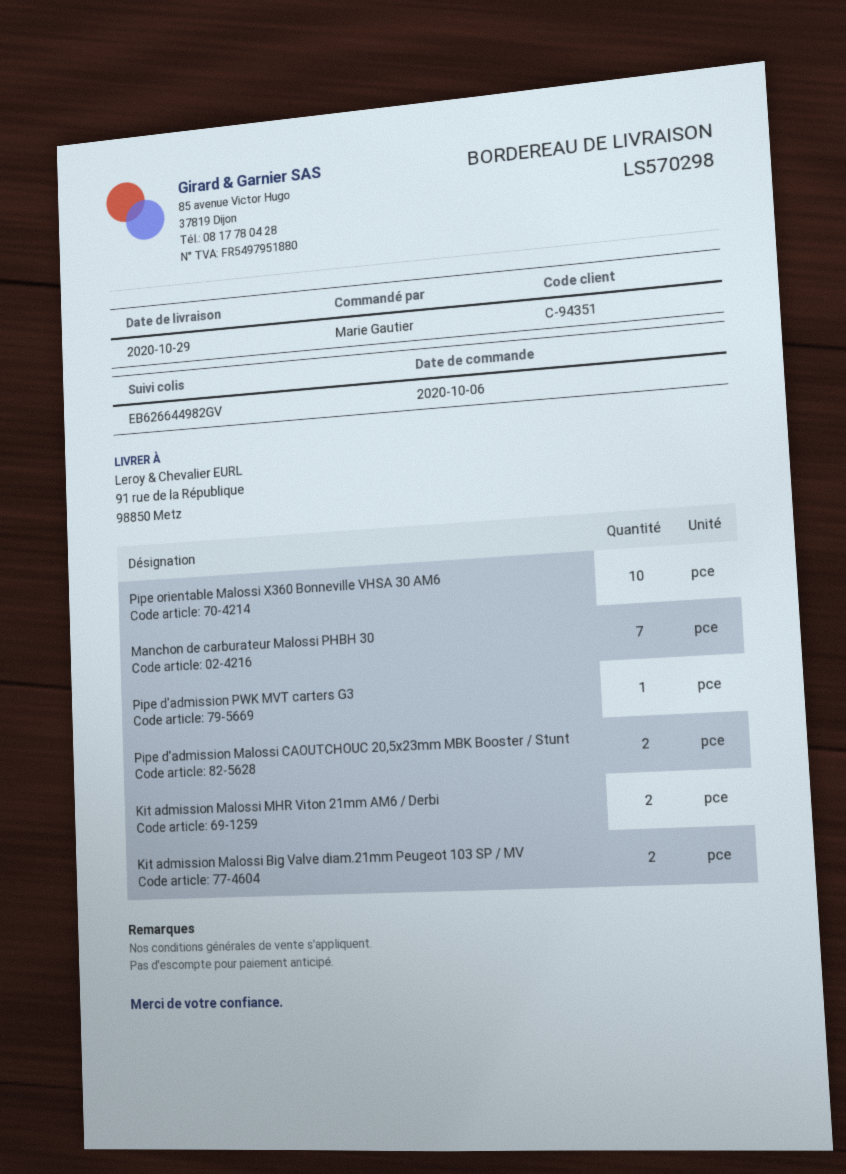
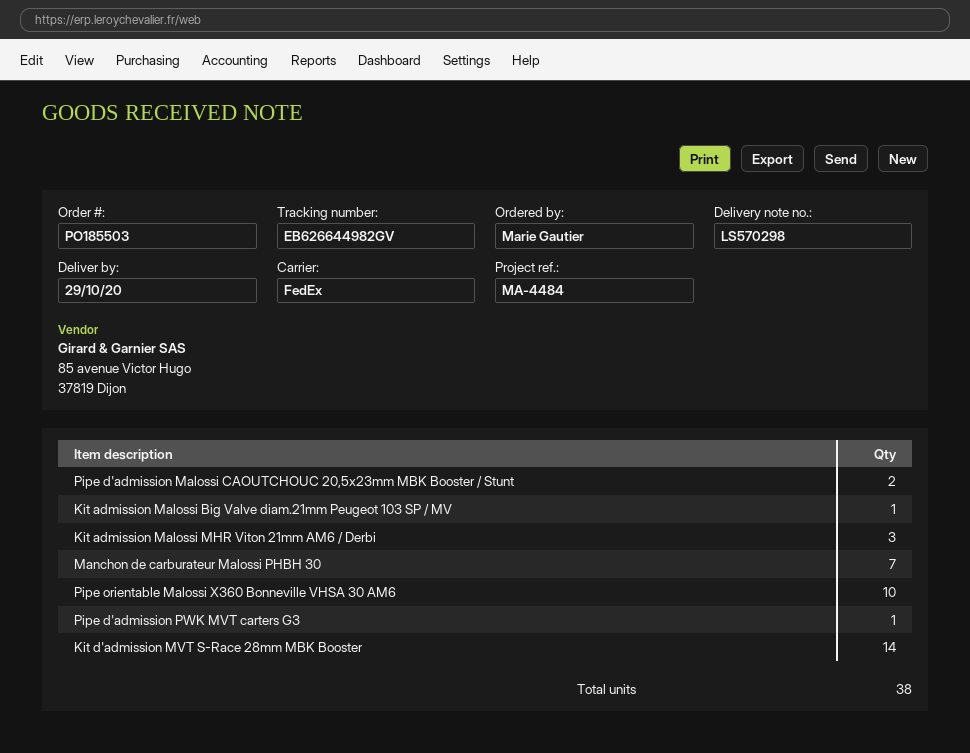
Kit admission Malossi MHR Viton 21mm AM6 / Derbi: 2 -> 3
Kit admission Malossi Big Valve diam.21mm Peugeot 103 SP / MV: 2 -> 1
Kit d'admission MVT S-Race 28mm MBK Booster: none -> 14

